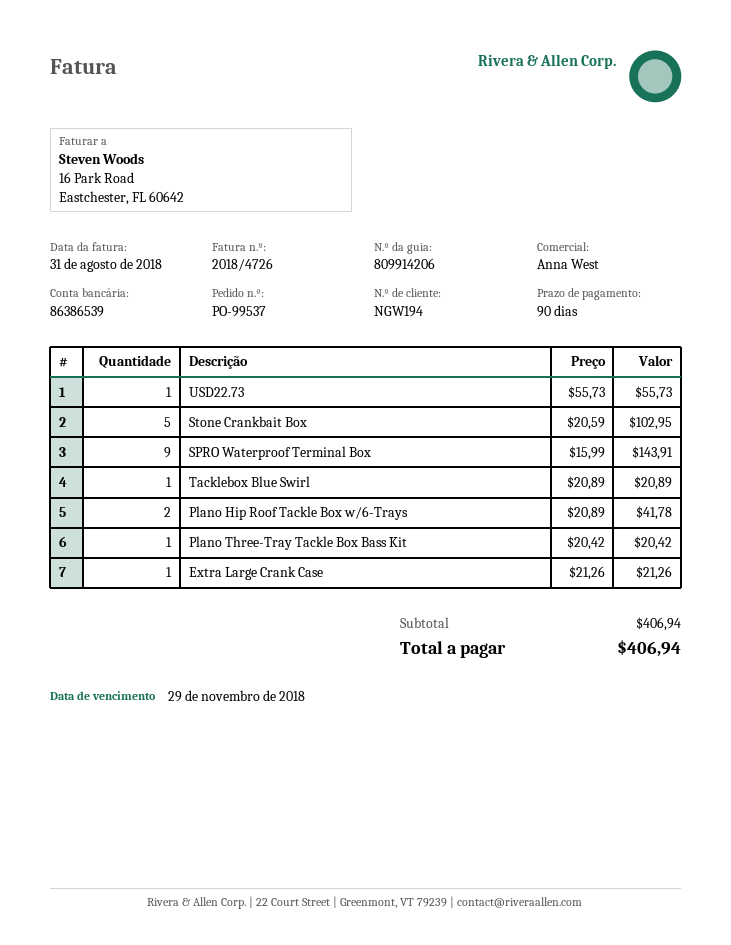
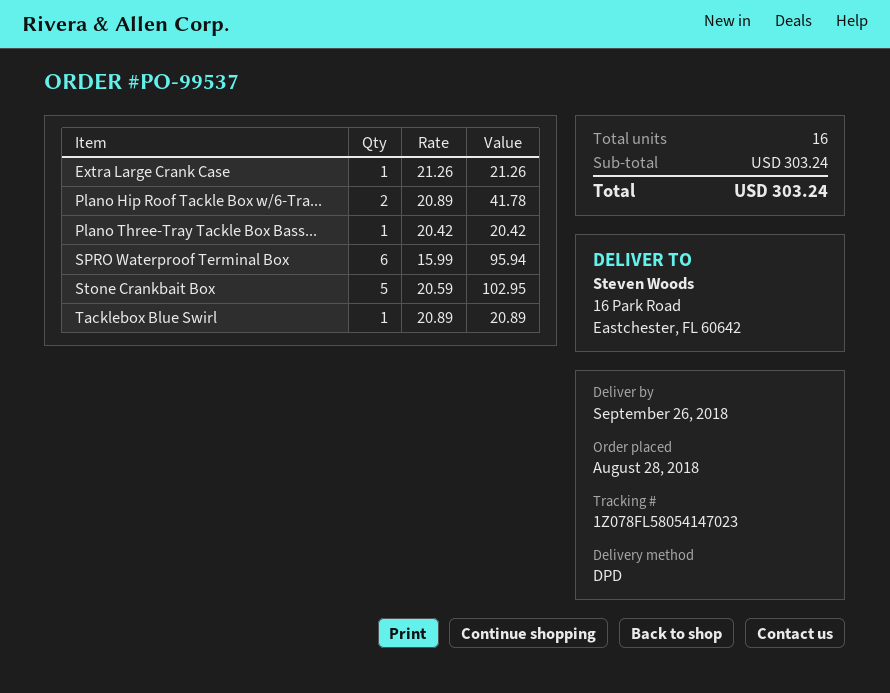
USD22.73: 1 x 55.73 = 55.73 -> none
SPRO Waterproof Terminal Box: 9 x 15.99 = 143.91 -> 6 x 15.99 = 95.94
subtotal: 406.94 -> 303.24
total: 406.94 -> 303.24

